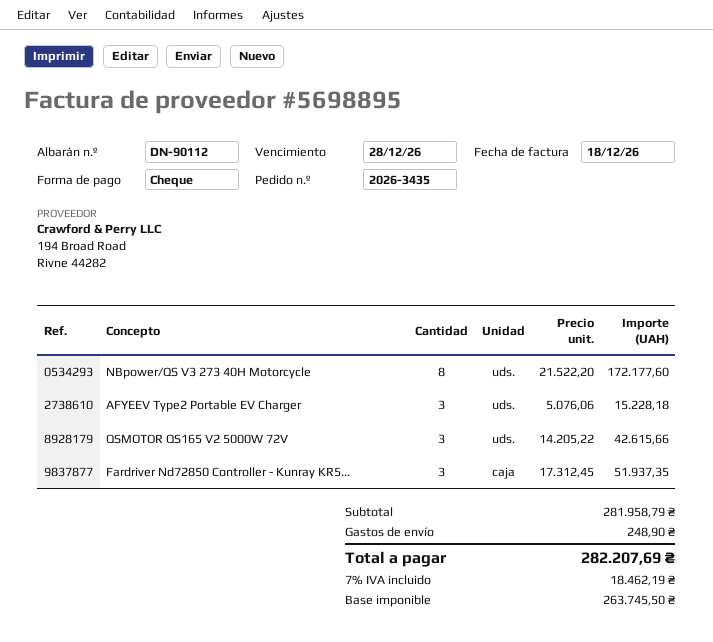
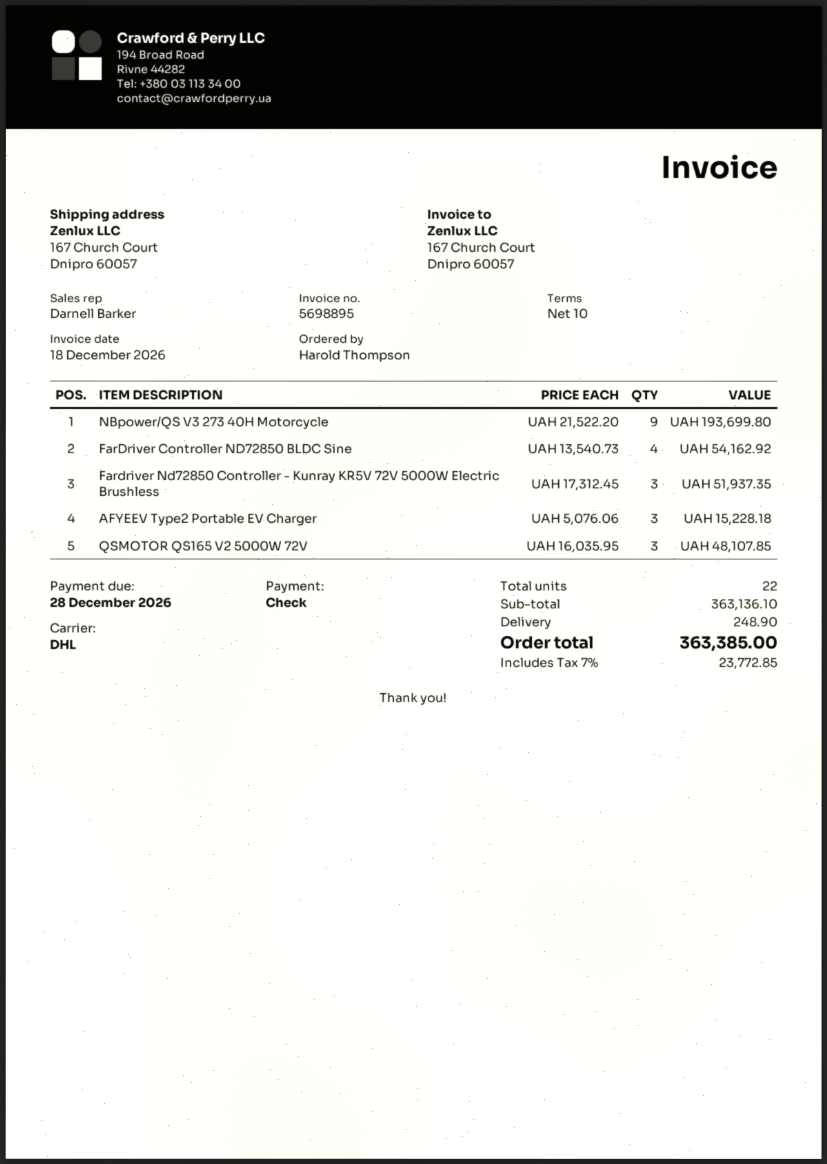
NBpower/QS V3 273 40H Motorcycle: 8 x 21522.20 = 172177.60 -> 9 x 21522.20 = 193699.80
QSMOTOR QS165 V2 5000W 72V: 3 x 14205.22 = 42615.66 -> 3 x 16035.95 = 48107.85
FarDriver Controller ND72850 BLDC Sine: none -> 4 x 13540.73 = 54162.92
subtotal: 281958.79 -> 363136.10
tax: 7% = 18462.19 -> 7% = 23772.85
total: 282207.69 -> 363385.00

